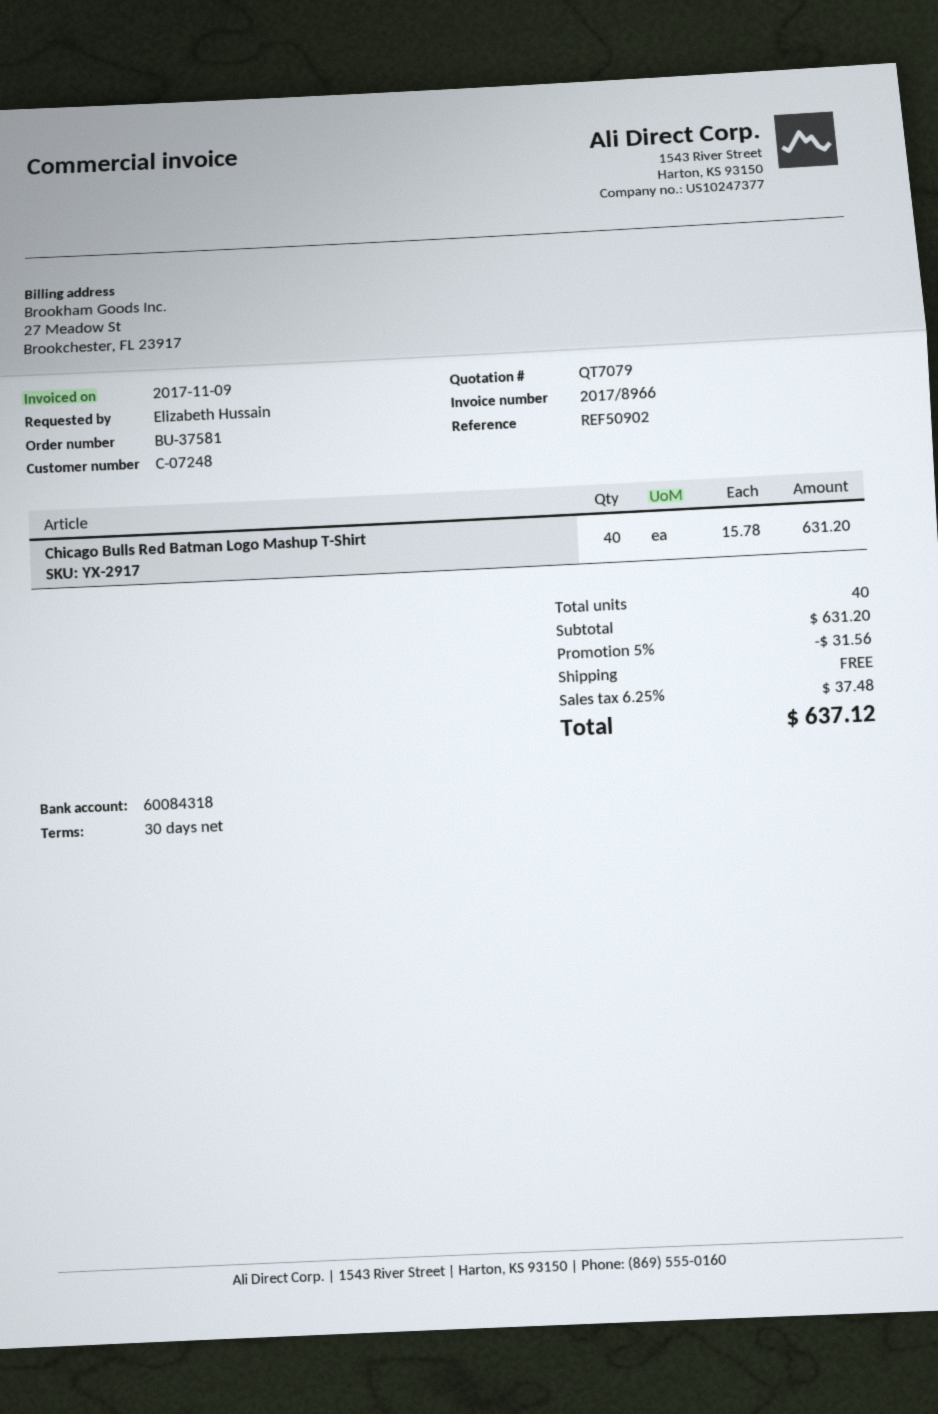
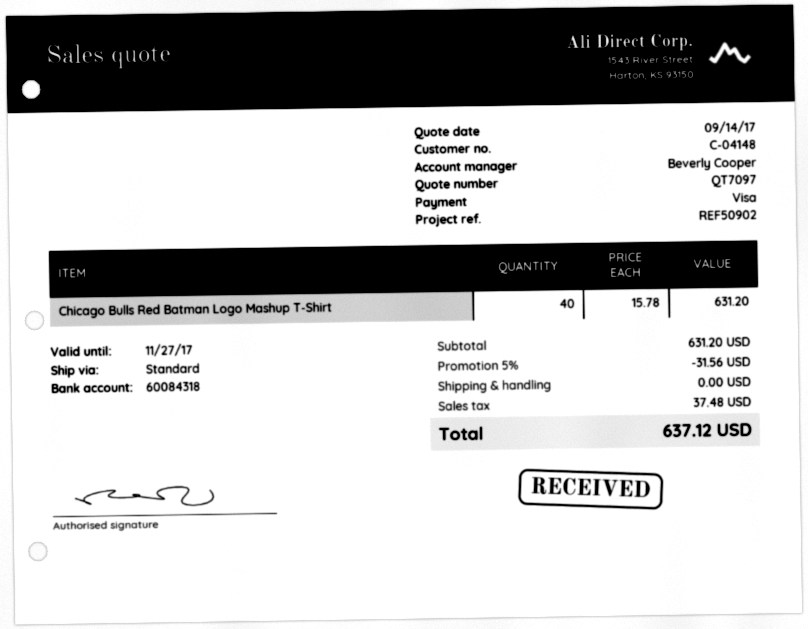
quote number: QT7079 -> QT7097
customer number: C-07248 -> C-04148

